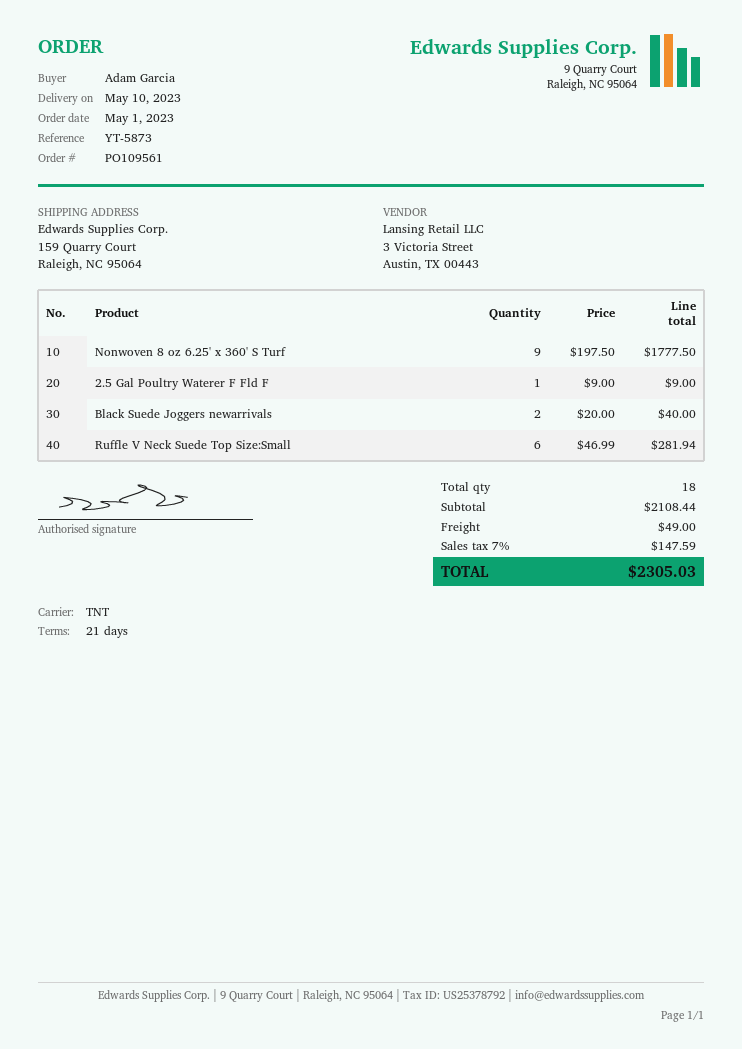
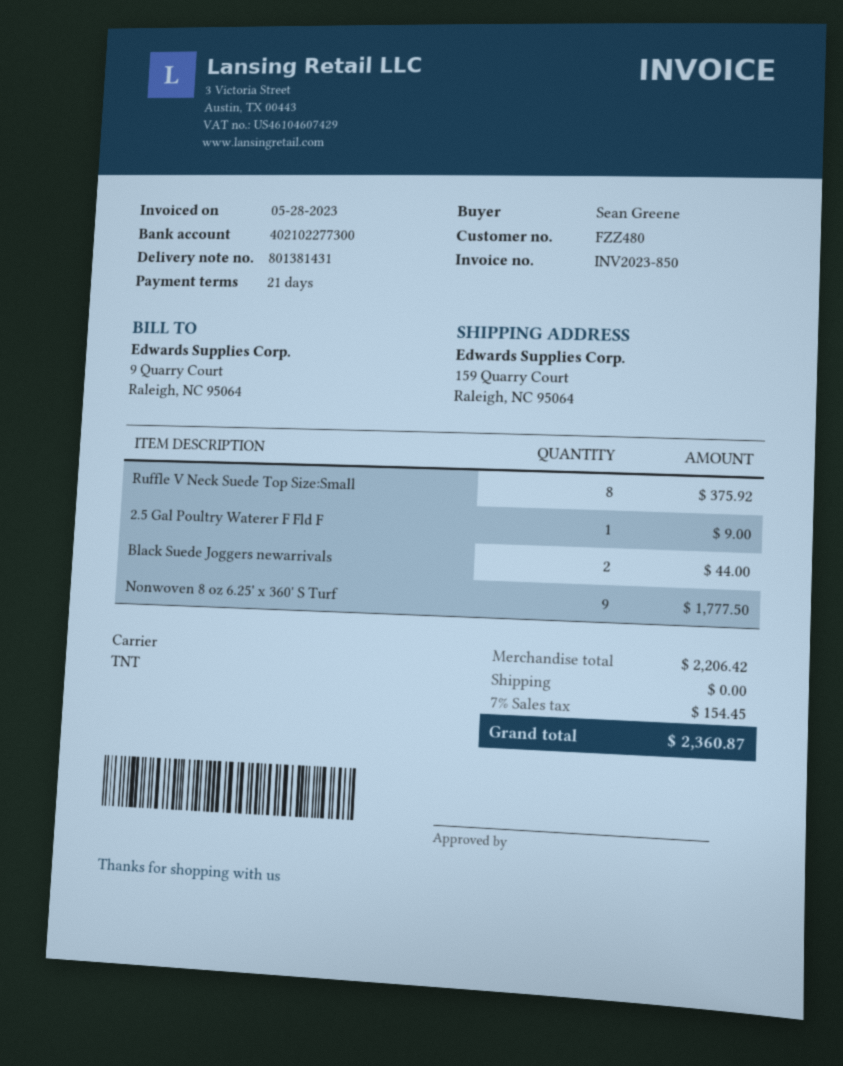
ordered by: Adam Garcia -> Sean Greene
Black Suede Joggers newarrivals: 2 for 40.00 -> 2 for 44.00
Ruffle V Neck Suede Top Size:Small: 6 for 281.94 -> 8 for 375.92
subtotal: 2108.44 -> 2206.42
shipping: 49.00 -> 0.00
tax: 7% = 147.59 -> 7% = 154.45
total: 2305.03 -> 2360.87

